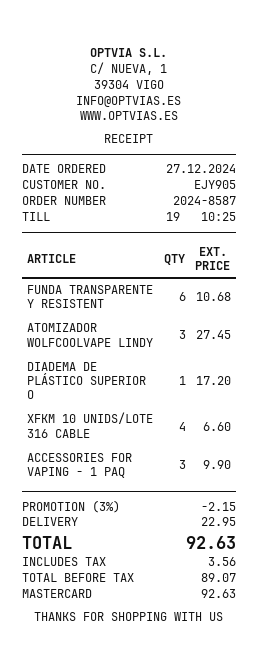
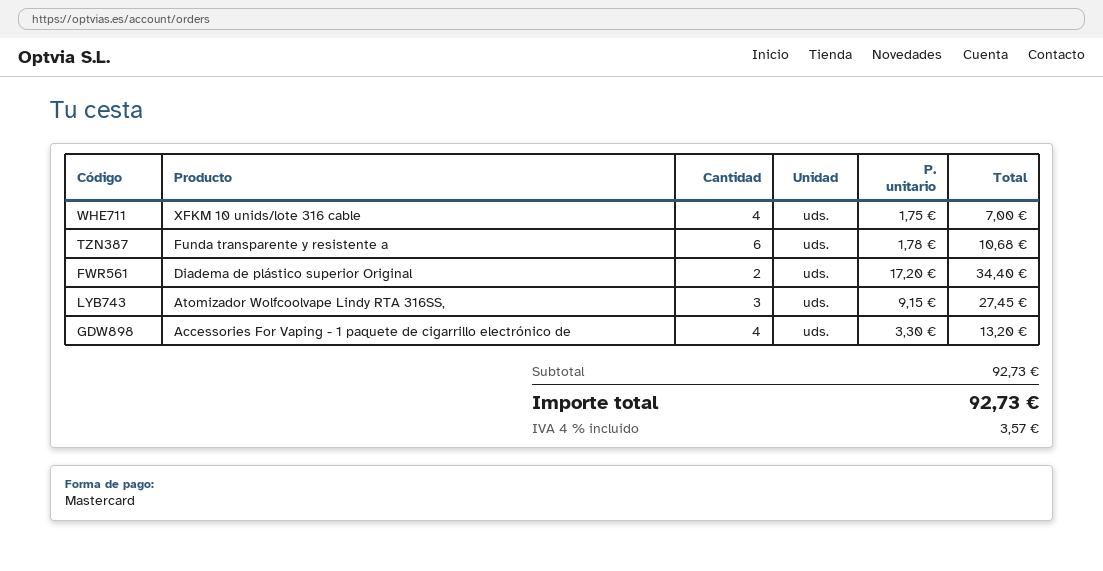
DIADEMA DE PLÁSTICO SUPERIOR O: 1 for 17.20 -> 2 for 34.40
XFKM 10 UNIDS/LOTE 316 CABLE: 4 for 6.60 -> 4 for 7.00
ACCESSORIES FOR VAPING - 1 PAQ: 3 for 9.90 -> 4 for 13.20
discount: 3% = 2.15 -> none
shipping: 22.95 -> none
tax: 3.56 -> 3.57
total: 92.63 -> 92.73

